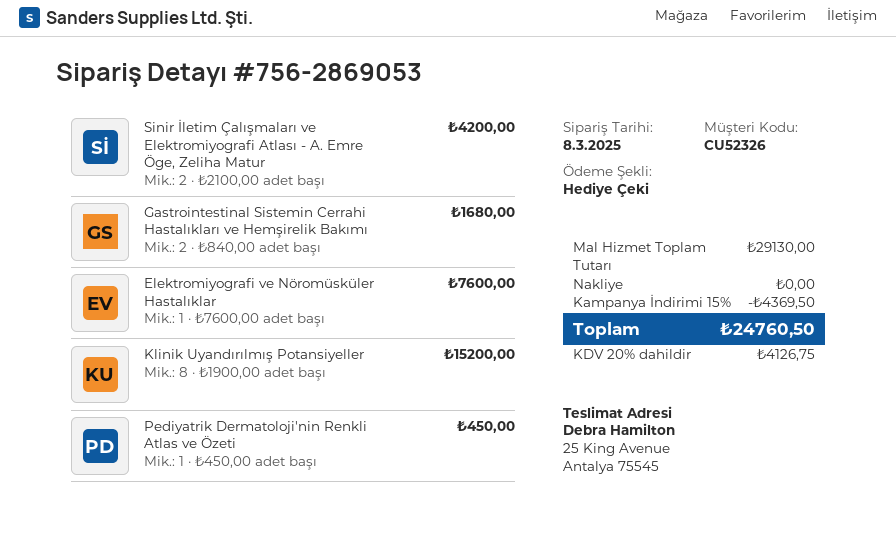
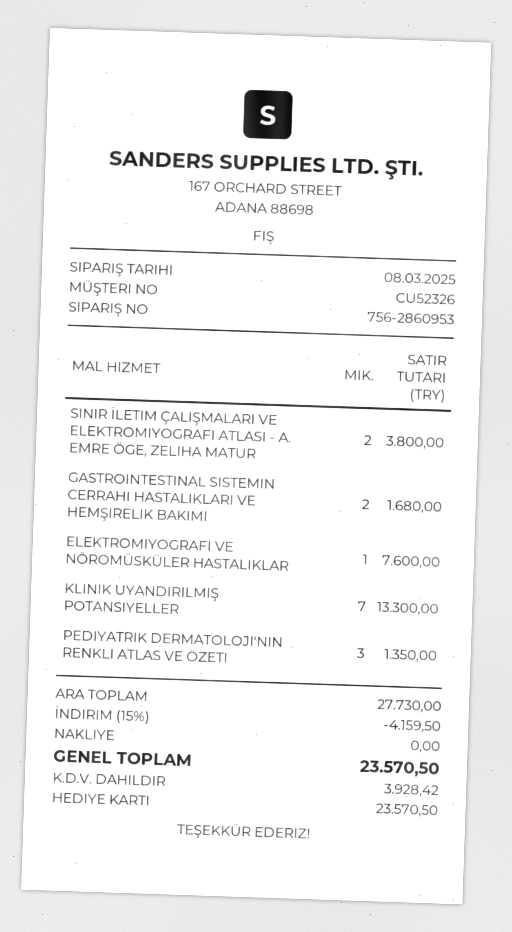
order number: 756-2869053 -> 756-2860953
Sinir İletim Çalışmaları ve Elektromiyografi Atlası - A. Emre Öge, Zeliha Matur: 2 for 4200.00 -> 2 for 3800.00
Klinik Uyandırılmış Potansiyeller: 8 for 15200.00 -> 7 for 13300.00
Pediyatrik Dermatoloji'nin Renkli Atlas ve Özeti: 1 for 450.00 -> 3 for 1350.00
subtotal: 29130.00 -> 27730.00
discount: 15% = 4369.50 -> 15% = 4159.50
tax: 4126.75 -> 3928.42
total: 24760.50 -> 23570.50

